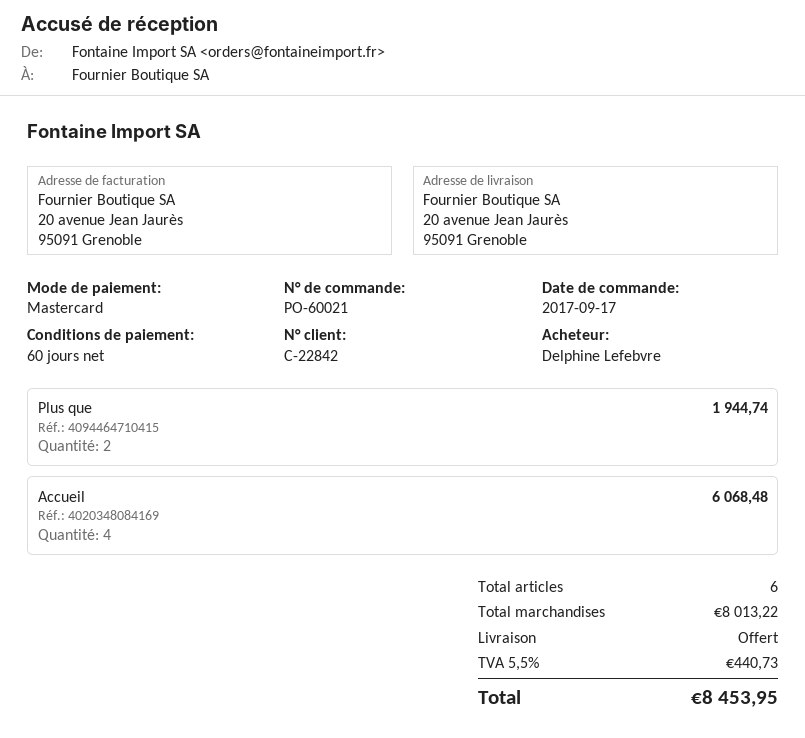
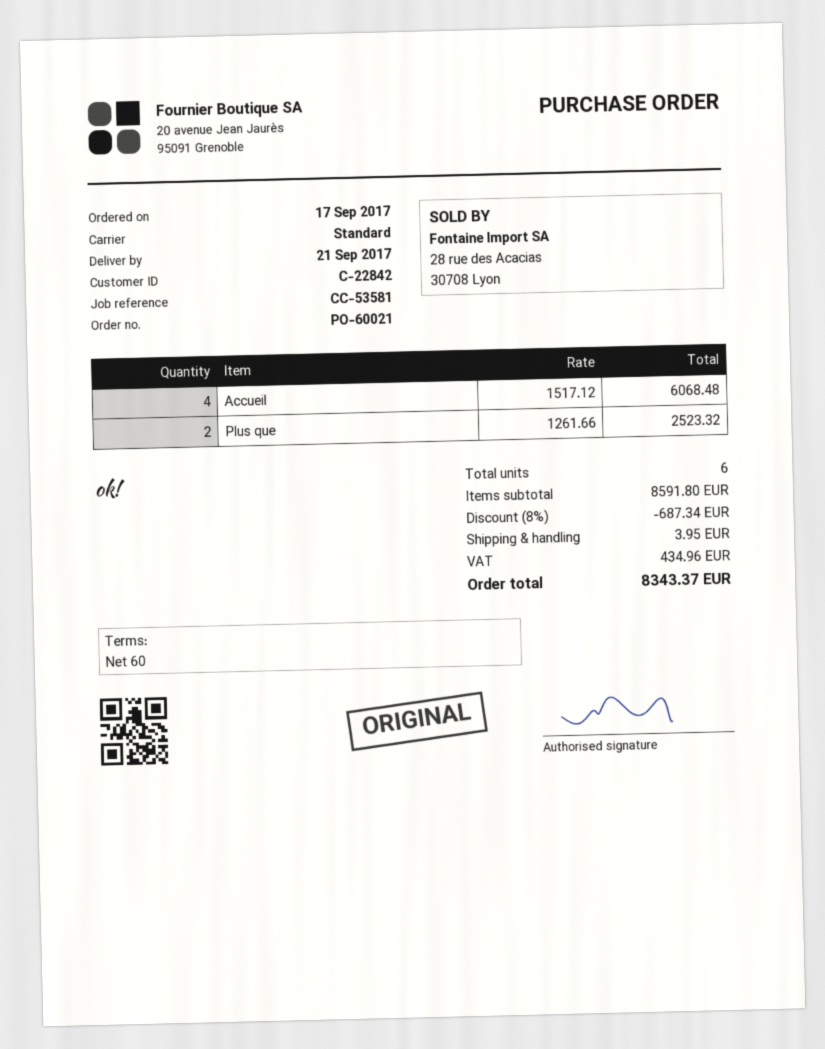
Plus que: 2 for 1944.74 -> 2 for 2523.32
subtotal: 8013.22 -> 8591.80
discount: none -> 8% = 687.34
shipping: 0.00 -> 3.95
tax: 440.73 -> 434.96
total: 8453.95 -> 8343.37

